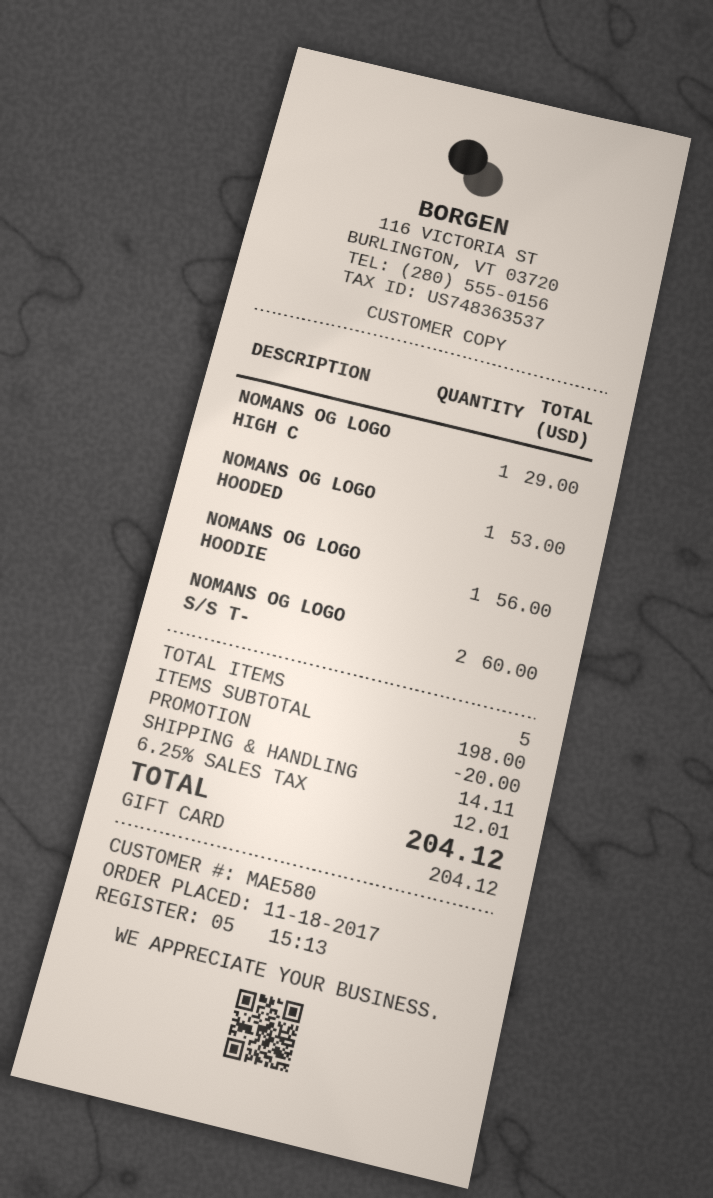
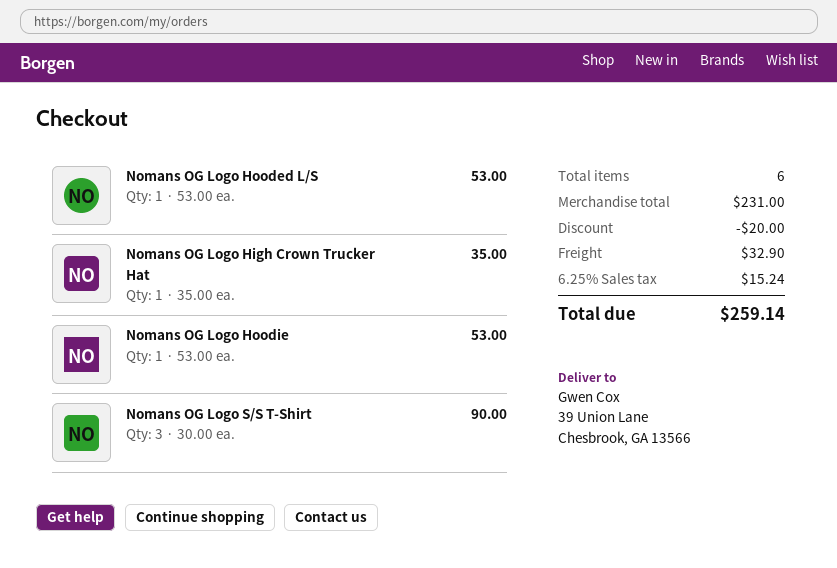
NOMANS OG LOGO HIGH C: 1 for 29.00 -> 1 for 35.00
NOMANS OG LOGO HOODIE: 1 for 56.00 -> 1 for 53.00
NOMANS OG LOGO S/S T-: 2 for 60.00 -> 3 for 90.00
total quantity: 5 -> 6
subtotal: 198.00 -> 231.00
shipping: 14.11 -> 32.90
tax: 6.25% = 12.01 -> 6.25% = 15.24
total: 204.12 -> 259.14

